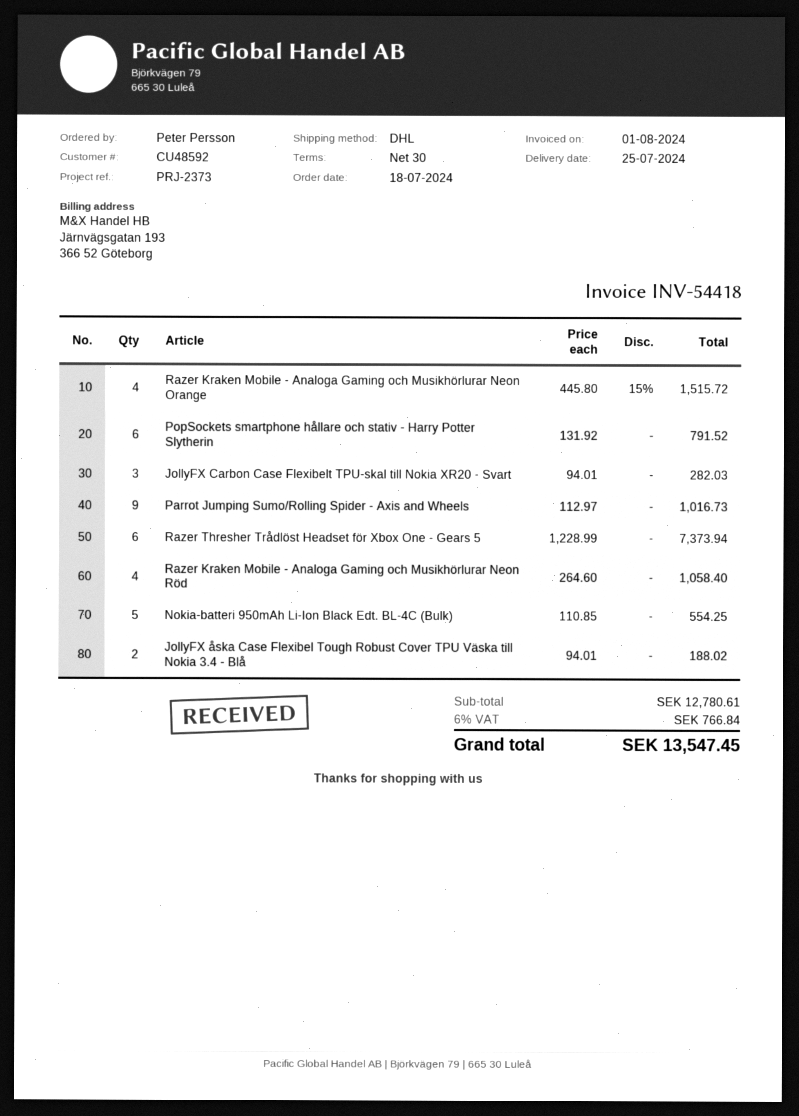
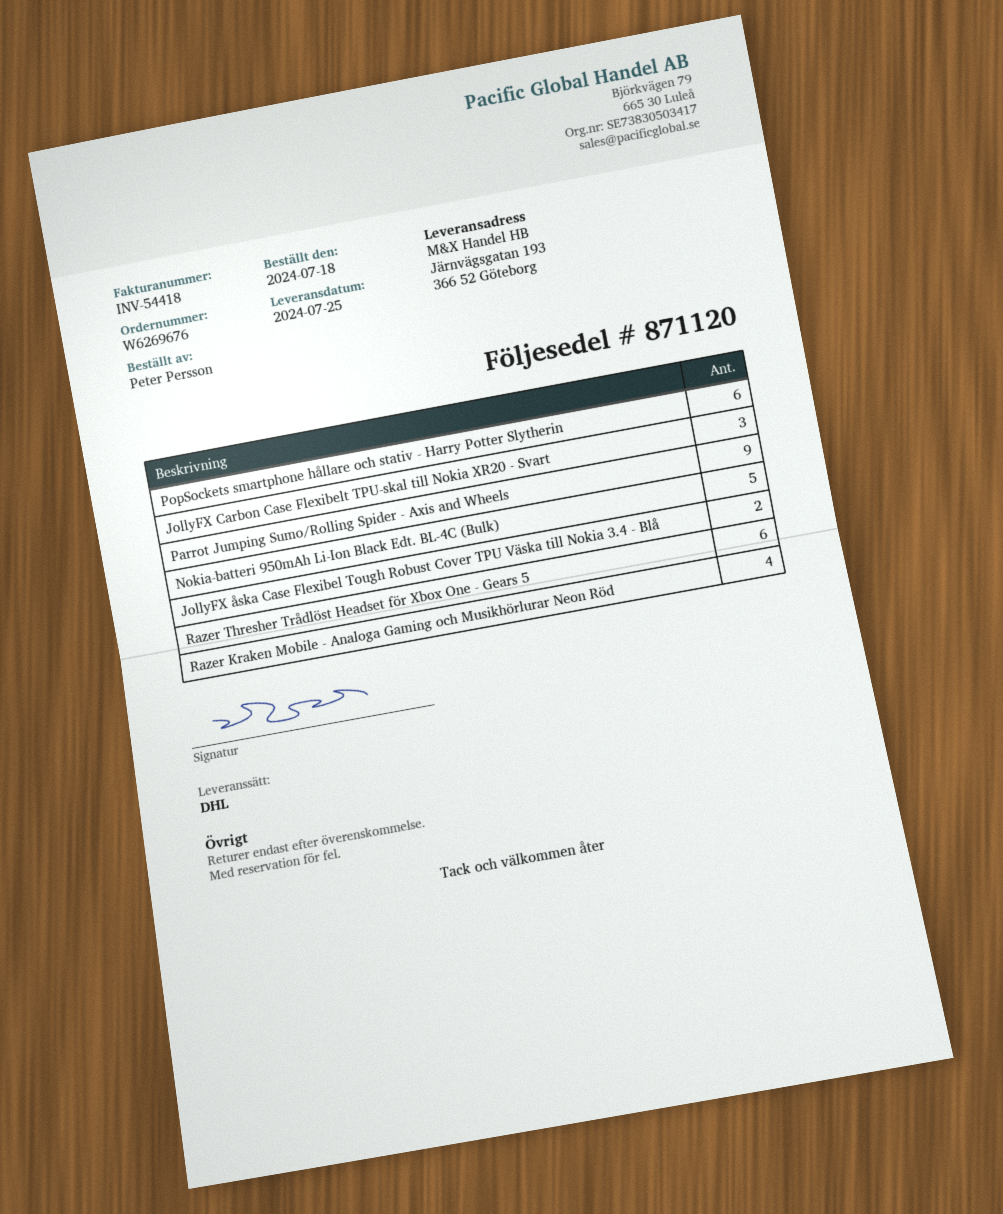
Razer Kraken Mobile - Analoga Gaming och Musikhörlurar Neon Orange: 4 -> none

